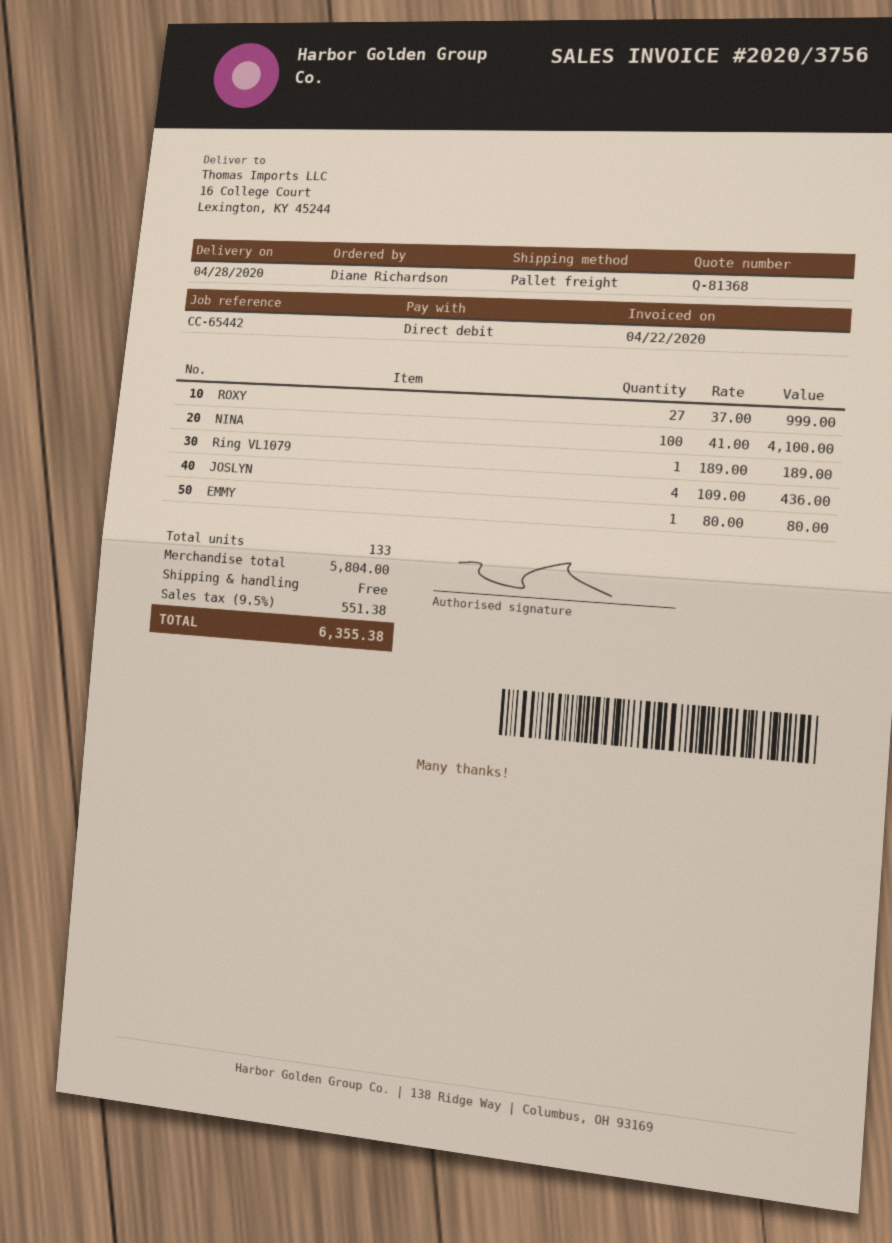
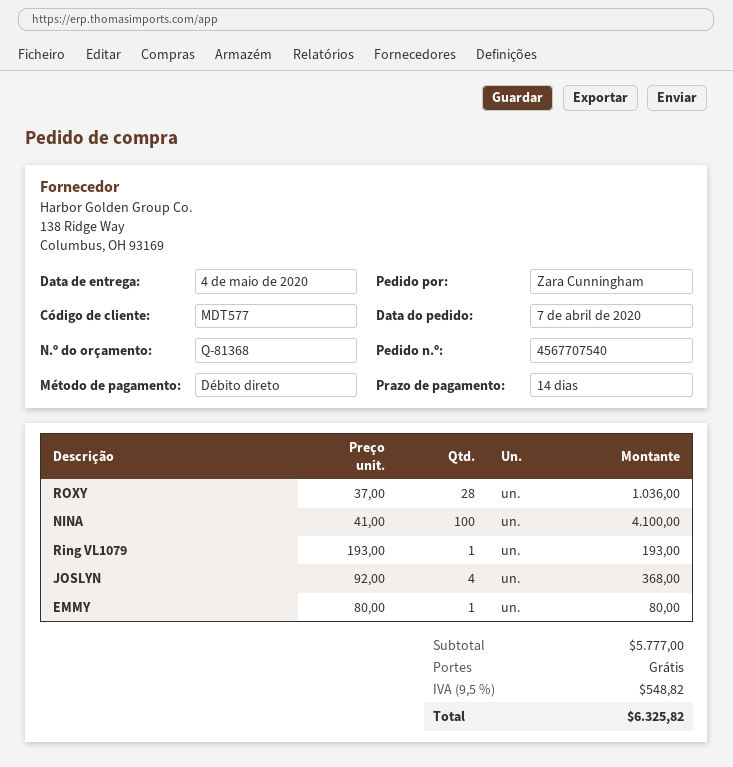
delivery date: 2020-04-28 -> 2020-05-04
ordered by: Diane Richardson -> Zara Cunningham
ROXY: 27 x 37.00 = 999.00 -> 28 x 37.00 = 1036.00
Ring VL1079: 1 x 189.00 = 189.00 -> 1 x 193.00 = 193.00
JOSLYN: 4 x 109.00 = 436.00 -> 4 x 92.00 = 368.00
subtotal: 5804.00 -> 5777.00
tax: 9.5% = 551.38 -> 9.5% = 548.82
total: 6355.38 -> 6325.82

